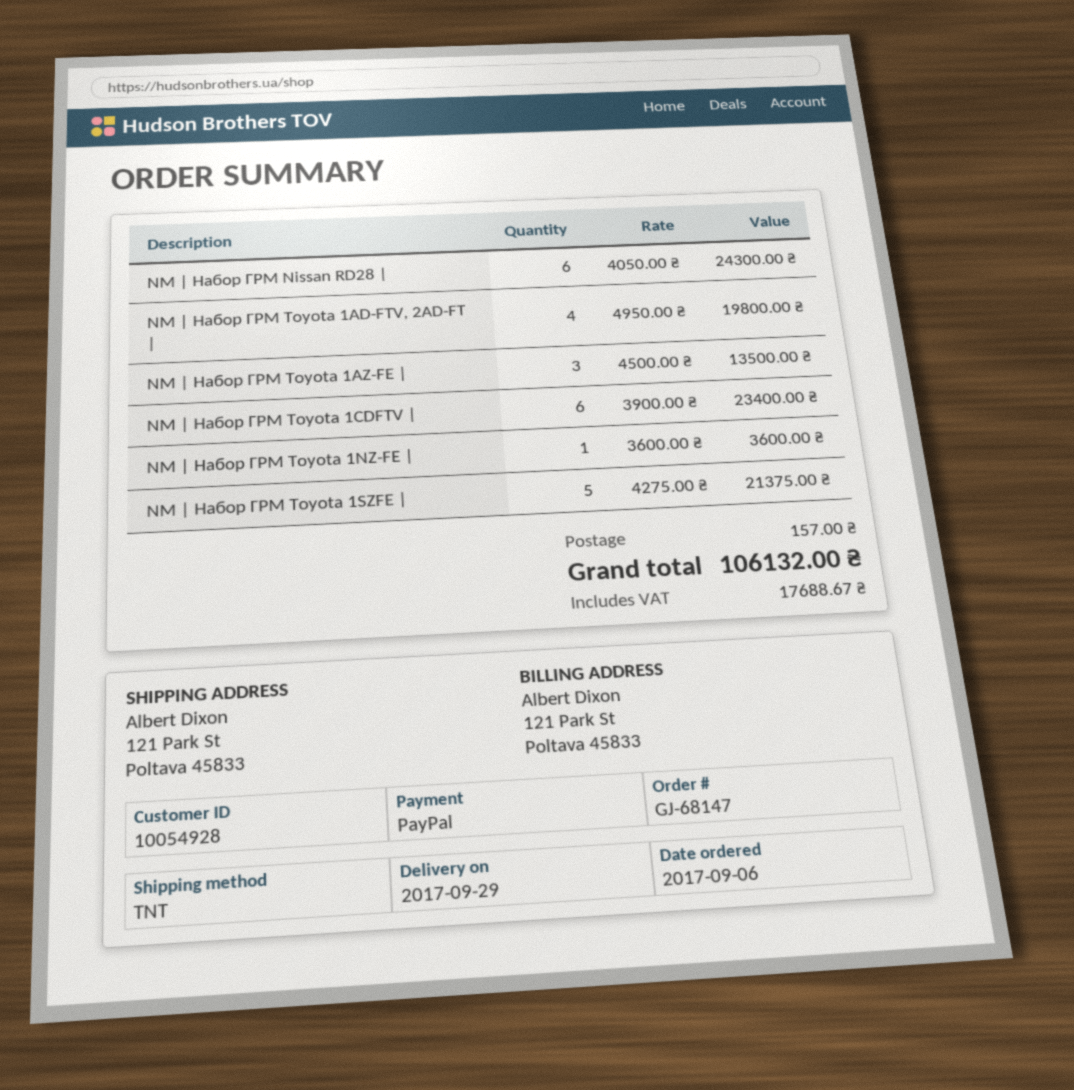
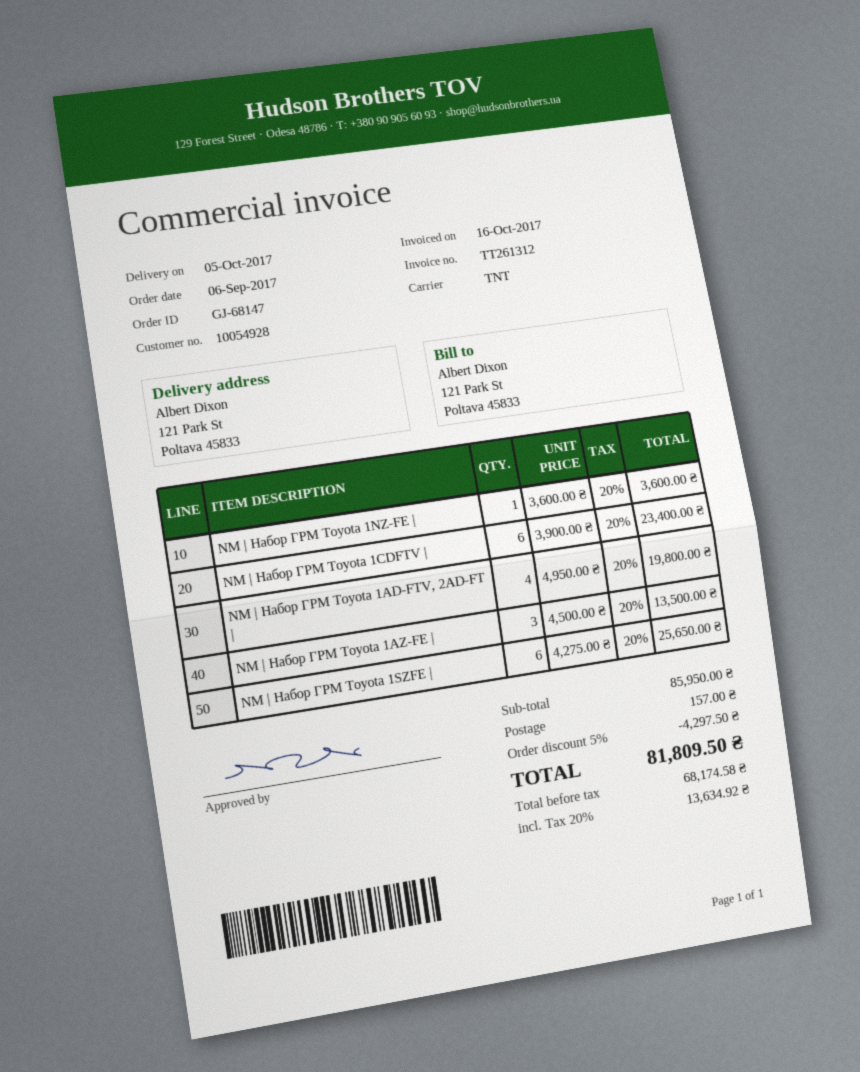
delivery date: 2017-09-29 -> 2017-10-05
NM | Набор ГРМ Nissan RD28 |: 6 x 4050.00 = 24300.00 -> none
NM | Набор ГРМ Toyota 1SZFE |: 5 x 4275.00 = 21375.00 -> 6 x 4275.00 = 25650.00
discount: none -> 5% = 4297.50
tax: 17688.67 -> 13634.92
total: 106132.00 -> 81809.50

